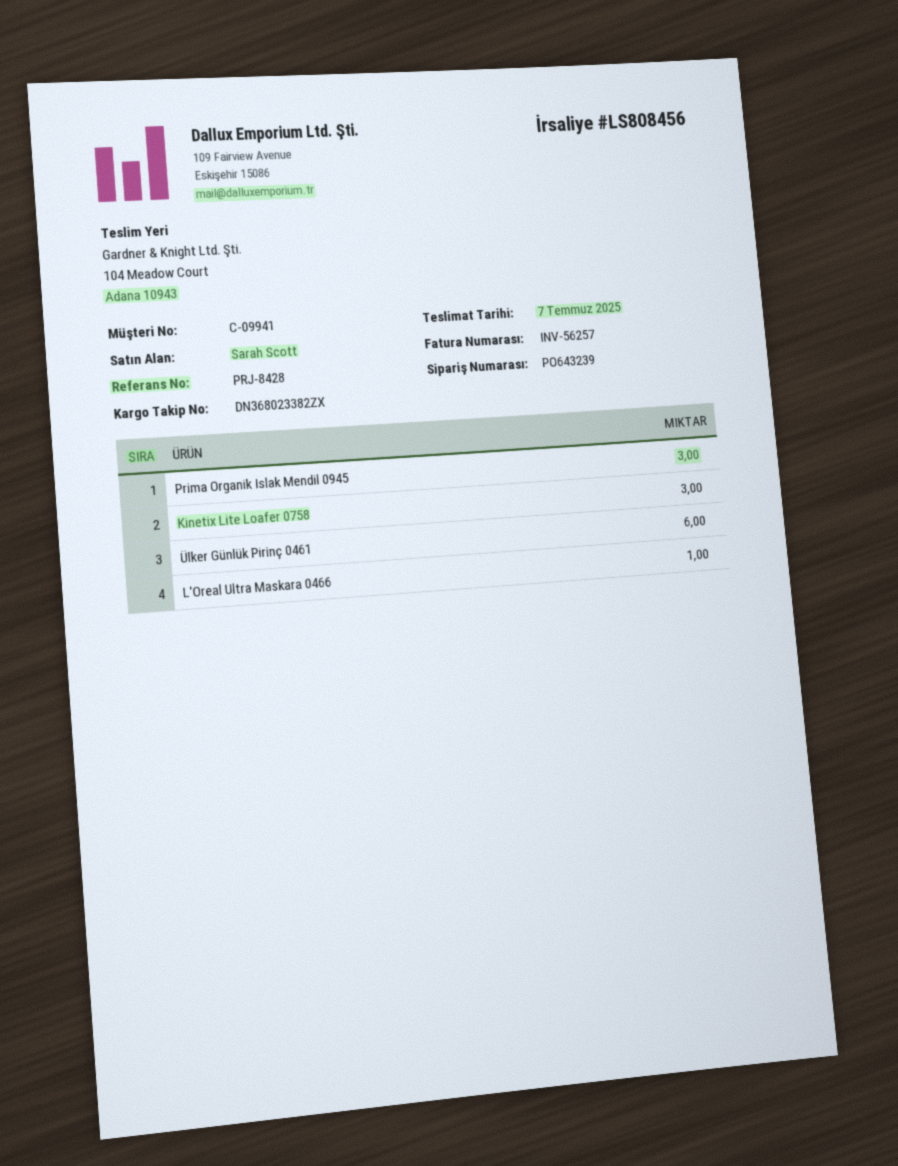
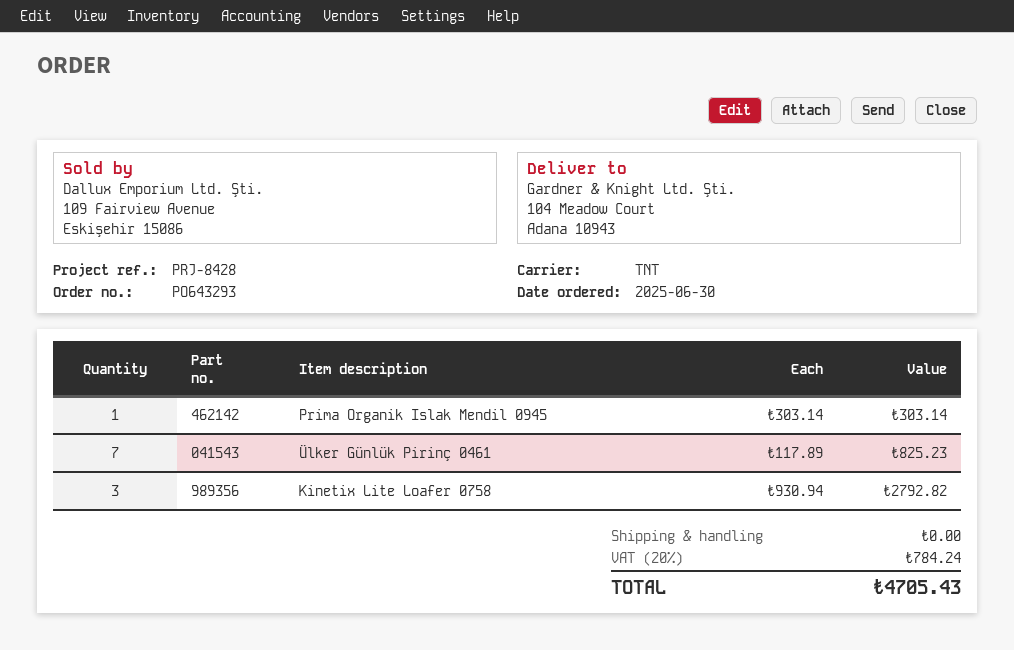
order number: PO643239 -> PO643293
Prima Organik Islak Mendil 0945: 3 -> 1
Ülker Günlük Pirinç 0461: 6 -> 7
L'Oreal Ultra Maskara 0466: 1 -> none

